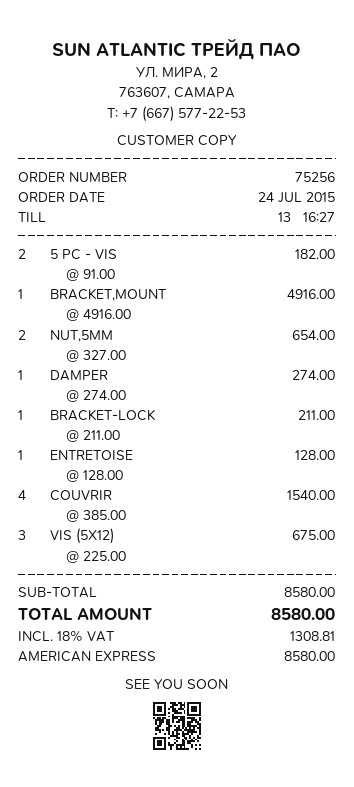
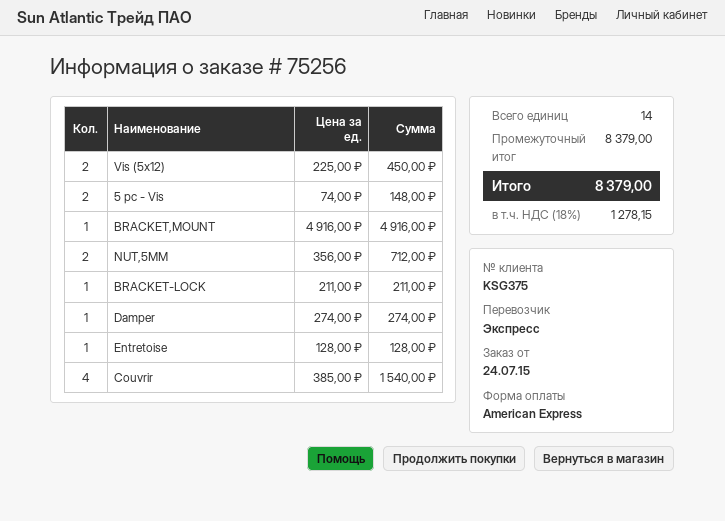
5 PC - VIS: 2 x 91.00 = 182.00 -> 2 x 74.00 = 148.00
NUT,5MM: 2 x 327.00 = 654.00 -> 2 x 356.00 = 712.00
VIS (5X12): 3 x 225.00 = 675.00 -> 2 x 225.00 = 450.00
subtotal: 8580.00 -> 8379.00
tax: 18% = 1308.81 -> 18% = 1278.15
total: 8580.00 -> 8379.00

